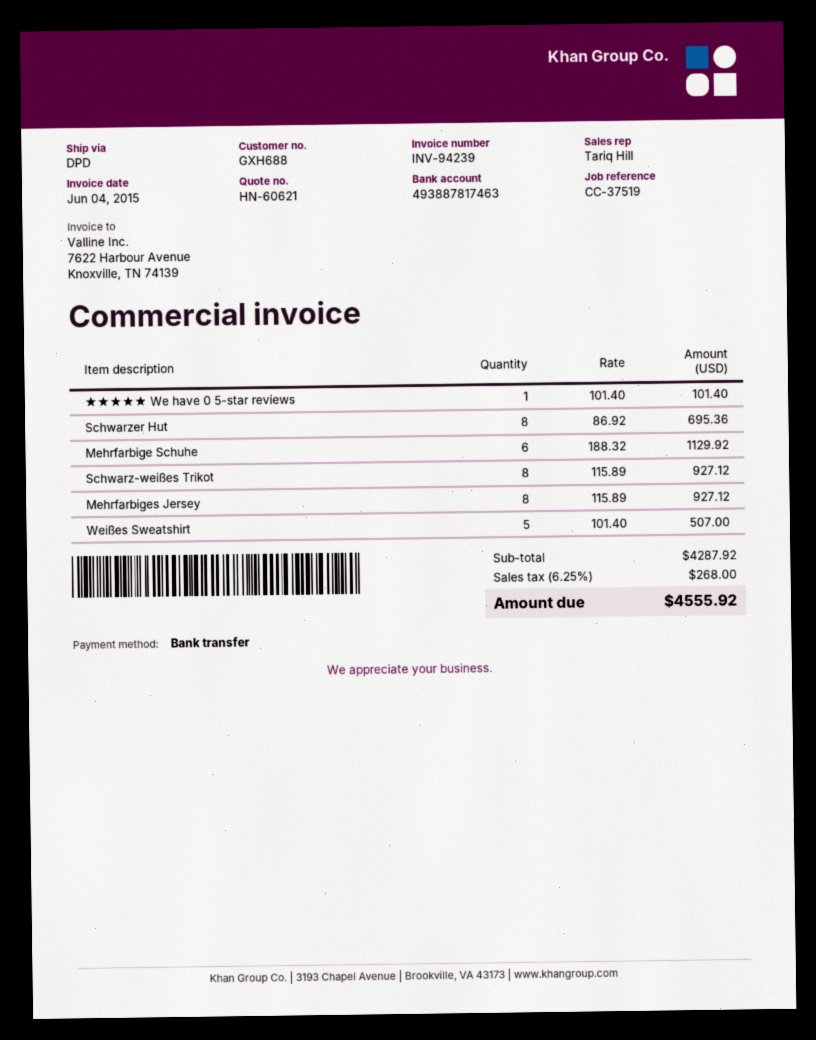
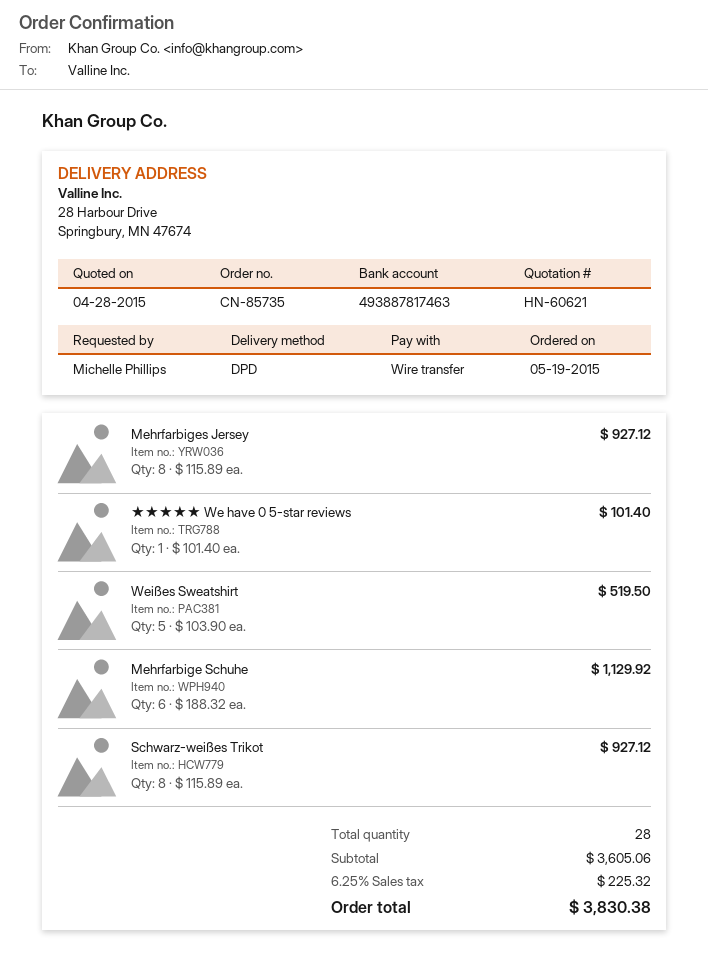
Schwarzer Hut: 8 x 86.92 = 695.36 -> none
Weißes Sweatshirt: 5 x 101.40 = 507.00 -> 5 x 103.90 = 519.50
subtotal: 4287.92 -> 3605.06
tax: 6.25% = 268.00 -> 6.25% = 225.32
total: 4555.92 -> 3830.38

